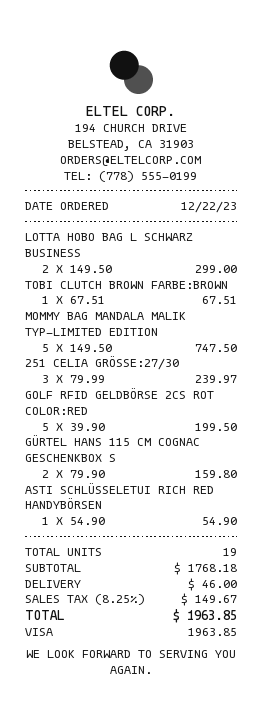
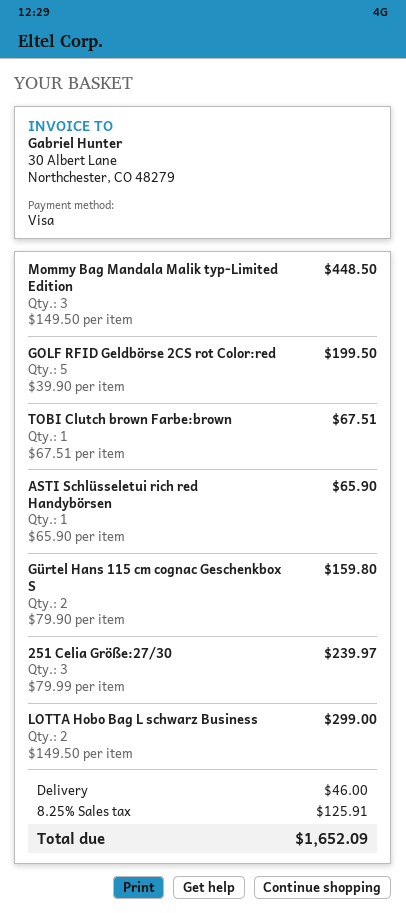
MOMMY BAG MANDALA MALIK TYP-LIMITED EDITION: 5 x 149.50 = 747.50 -> 3 x 149.50 = 448.50
ASTI SCHLÜSSELETUI RICH RED HANDYBÖRSEN: 1 x 54.90 = 54.90 -> 1 x 65.90 = 65.90
tax: 8.25% = 149.67 -> 8.25% = 125.91
total: 1963.85 -> 1652.09

